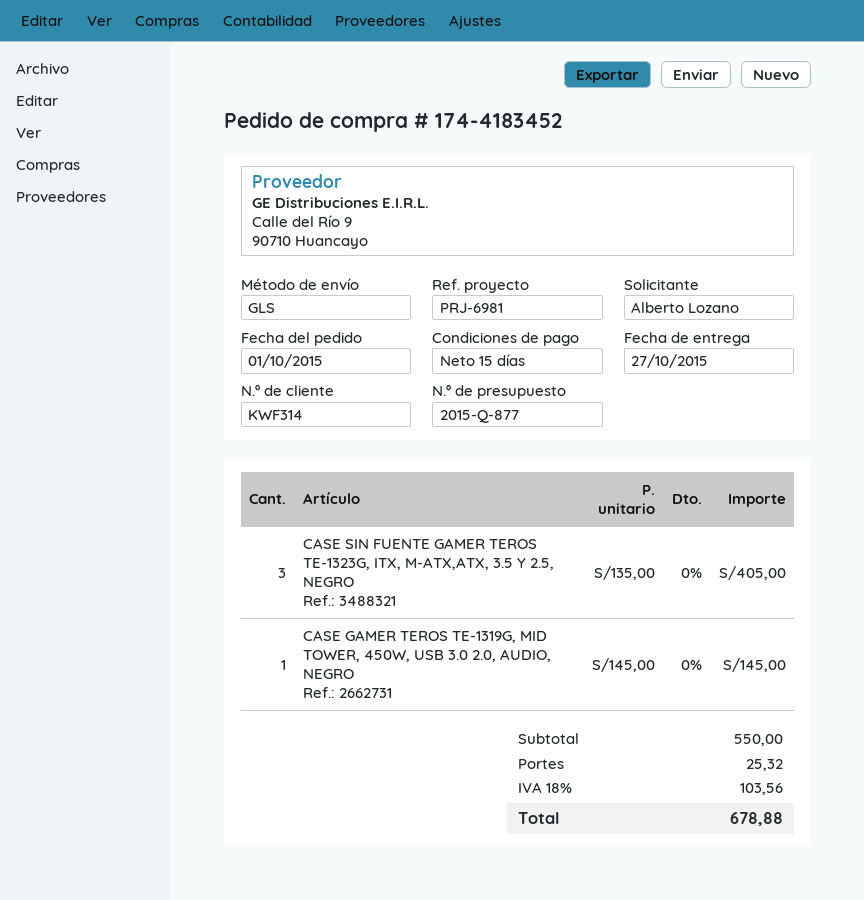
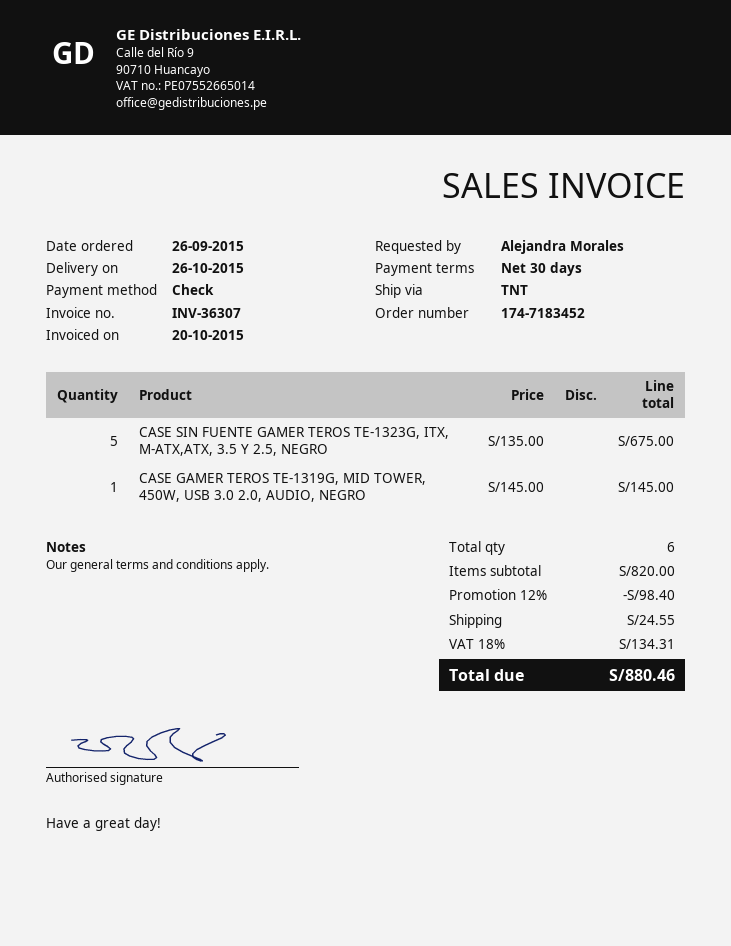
order number: 174-4183452 -> 174-7183452
order date: 2015-10-01 -> 2015-09-26
delivery date: 2015-10-27 -> 2015-10-26
payment terms: 15 days -> 30 days
ordered by: Alberto Lozano -> Alejandra Morales
shipping method: GLS -> TNT
CASE SIN FUENTE GAMER TEROS TE-1323G, ITX, M-ATX,ATX, 3.5 Y 2.5, NEGRO: 3 x 135.00 = 405.00 -> 5 x 135.00 = 675.00
subtotal: 550.00 -> 820.00
discount: none -> 12% = 98.40
shipping: 25.32 -> 24.55
tax: 18% = 103.56 -> 18% = 134.31
total: 678.88 -> 880.46

